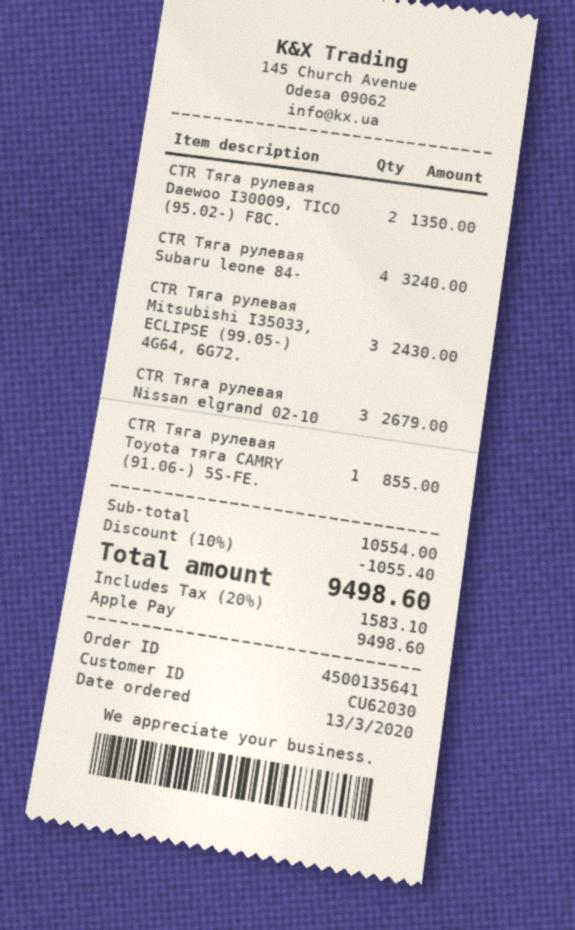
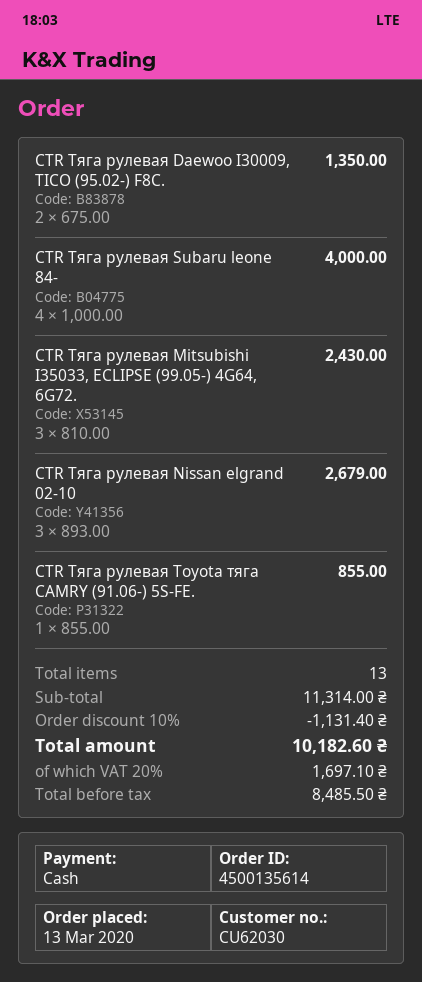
order number: 4500135641 -> 4500135614
payment method: Apple Pay -> cash
CTR Тяга рулевая Subaru leone 84-: 4 for 3240.00 -> 4 for 4000.00
subtotal: 10554.00 -> 11314.00
discount: 10% = 1055.40 -> 10% = 1131.40
tax: 20% = 1583.10 -> 20% = 1697.10
total: 9498.60 -> 10182.60

